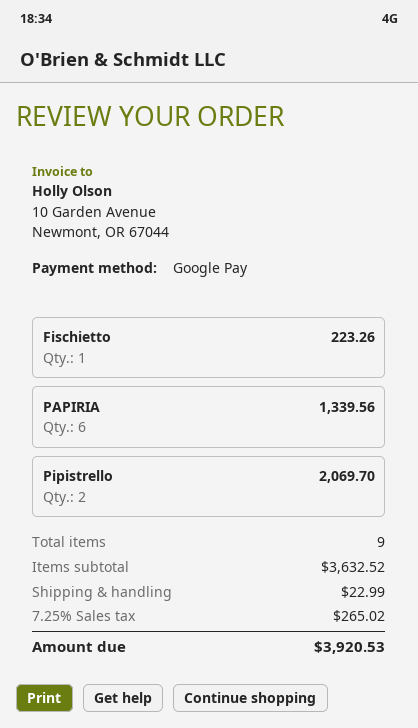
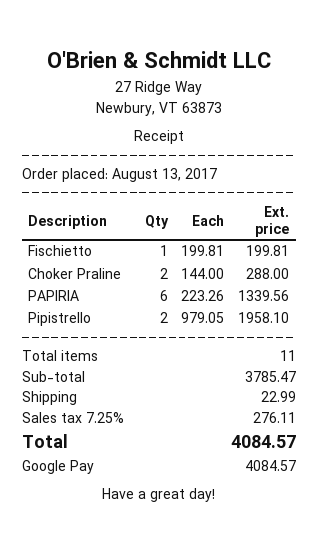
Fischietto: 1 for 223.26 -> 1 for 199.81
Pipistrello: 2 for 2069.70 -> 2 for 1958.10
Choker Praline: none -> 2 for 288.00
total quantity: 9 -> 11
subtotal: 3632.52 -> 3785.47
tax: 7.25% = 265.02 -> 7.25% = 276.11
total: 3920.53 -> 4084.57

